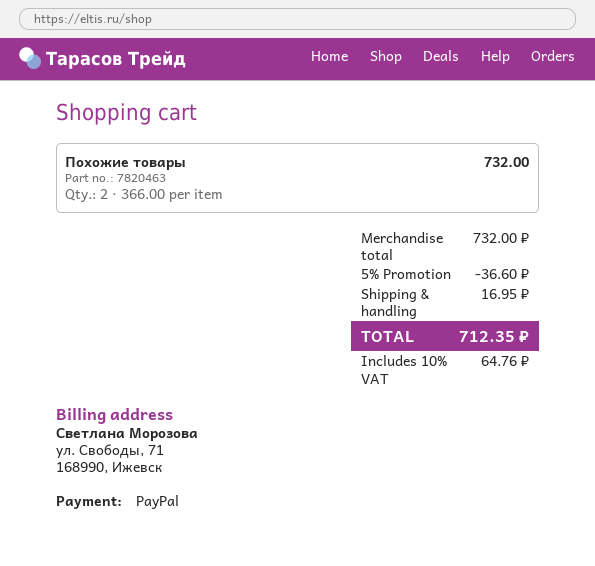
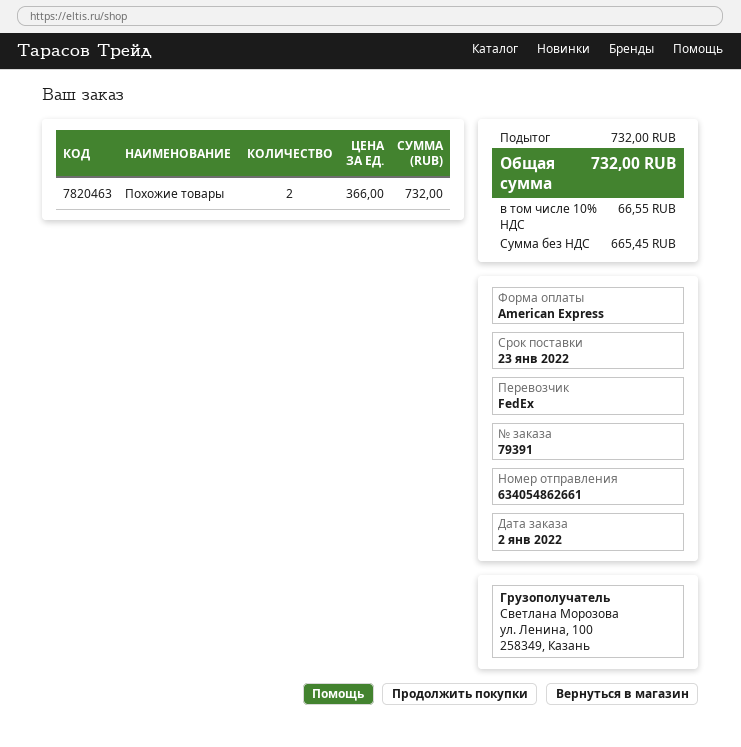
payment method: PayPal -> American Express
discount: 5% = 36.60 -> none
shipping: 16.95 -> none
tax: 10% = 64.76 -> 10% = 66.55
total: 712.35 -> 732.00

